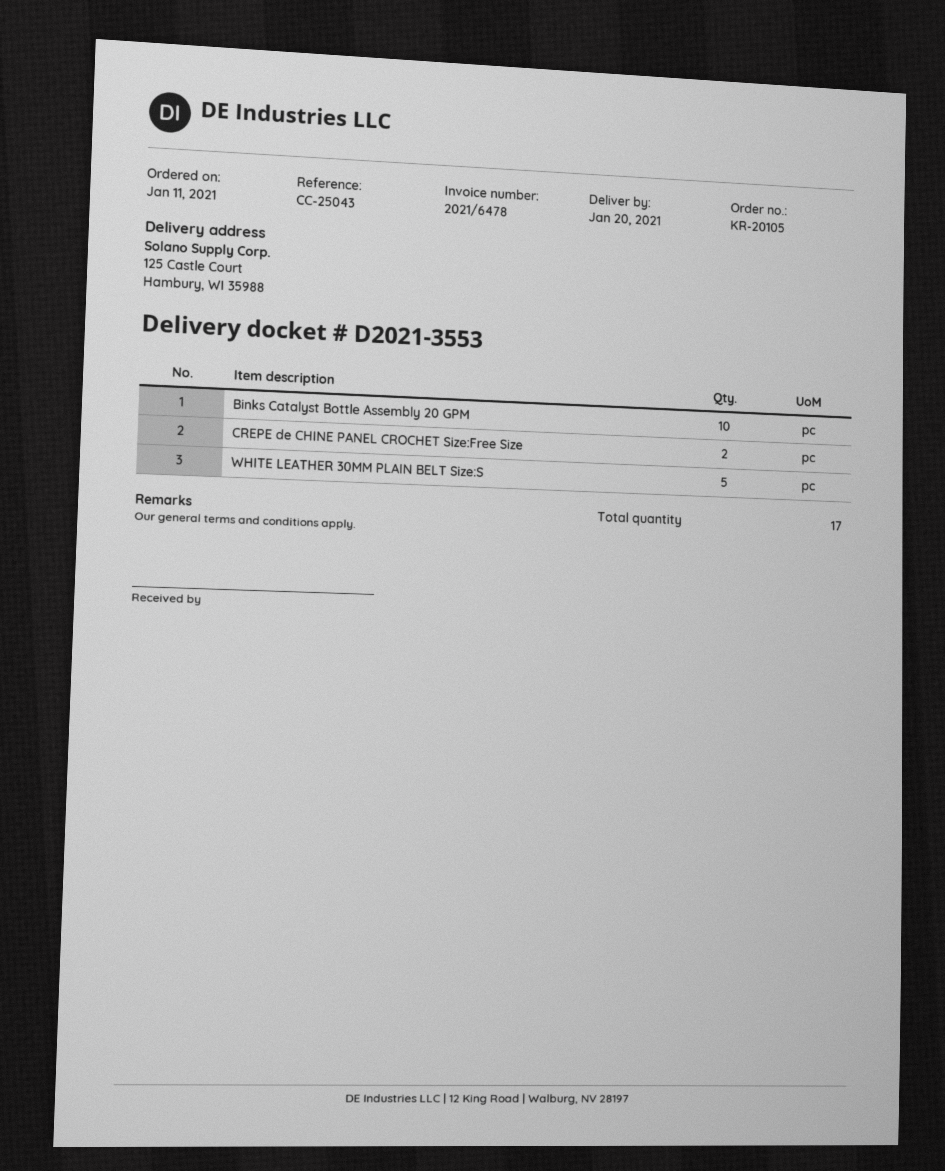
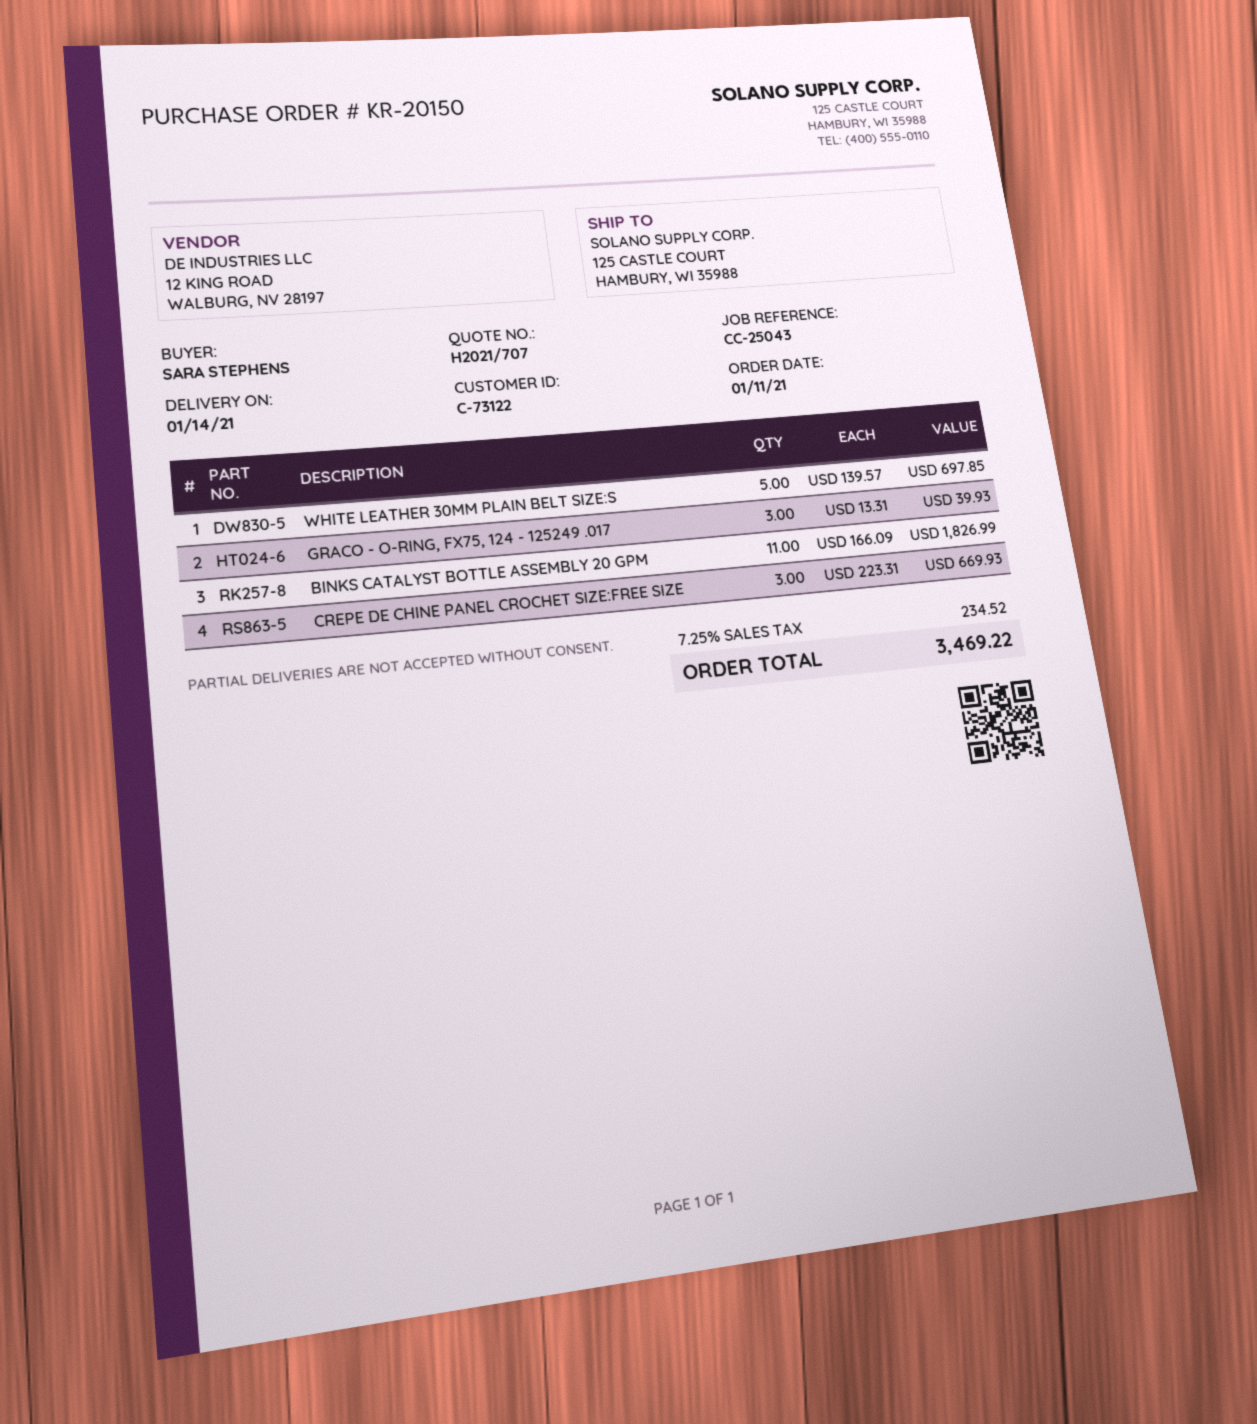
order number: KR-20105 -> KR-20150
delivery date: 2021-01-20 -> 2021-01-14
Binks Catalyst Bottle Assembly 20 GPM: 10 -> 11
CREPE de CHINE PANEL CROCHET Size:Free Size: 2 -> 3
GRACO - O-RING, FX75, 124 - 125249 .017: none -> 3

